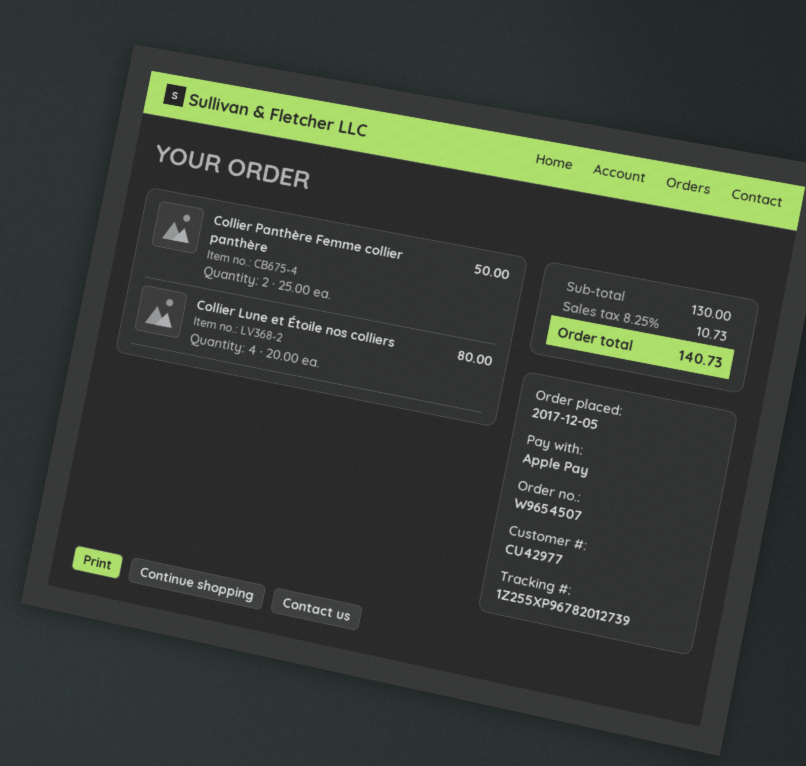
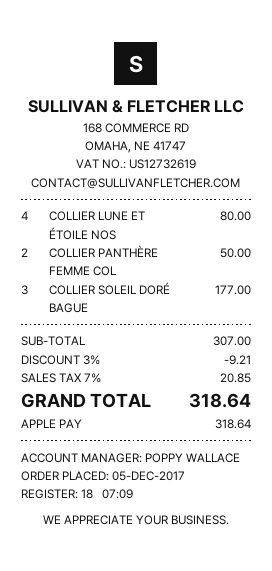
COLLIER SOLEIL DORÉ BAGUE: none -> 3 for 177.00
subtotal: 130.00 -> 307.00
discount: none -> 3% = 9.21
tax: 8.25% = 10.73 -> 7% = 20.85
total: 140.73 -> 318.64

